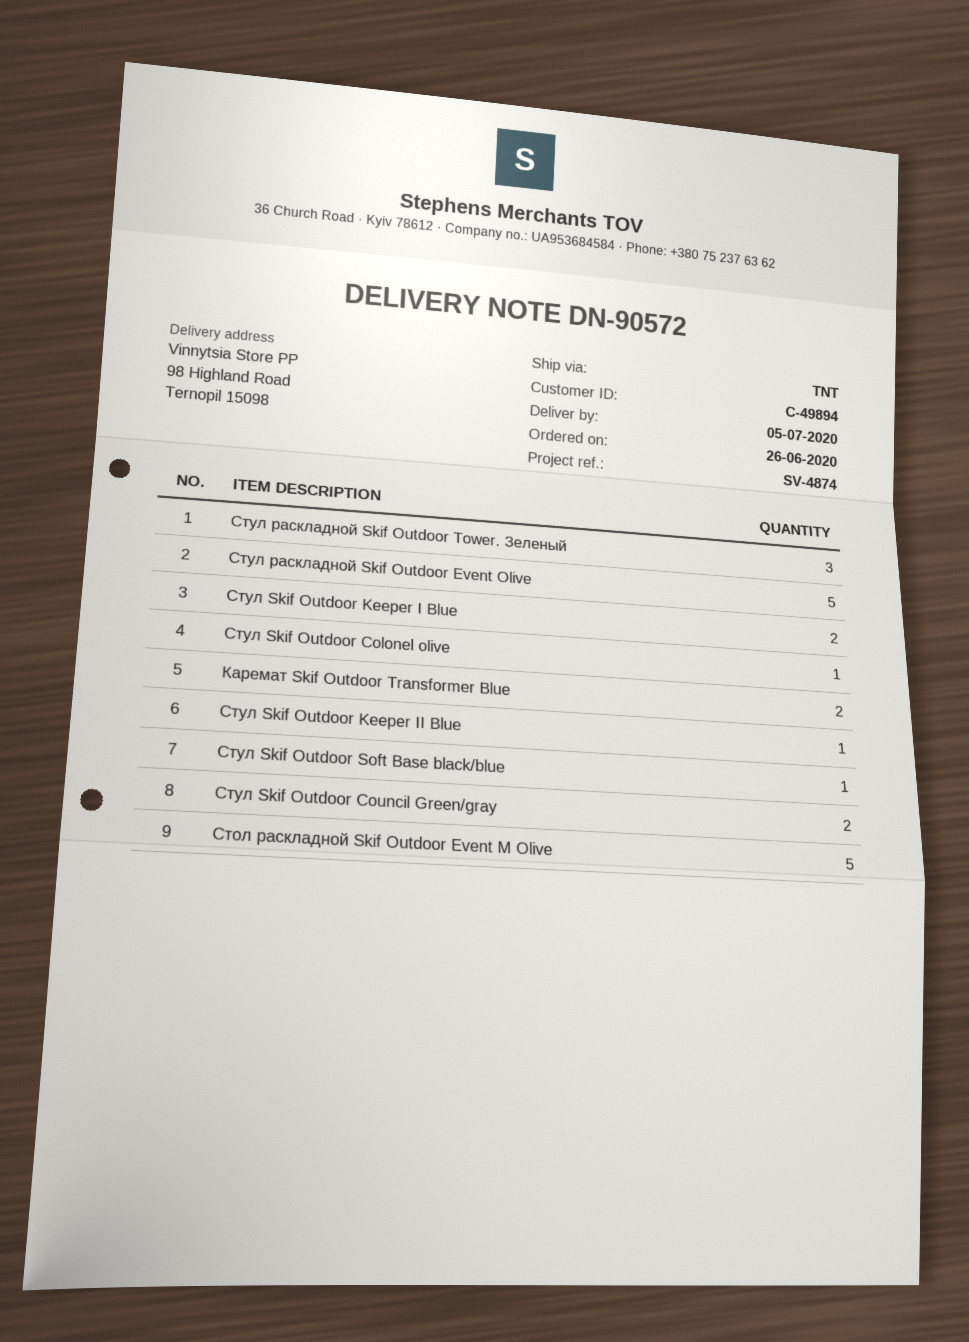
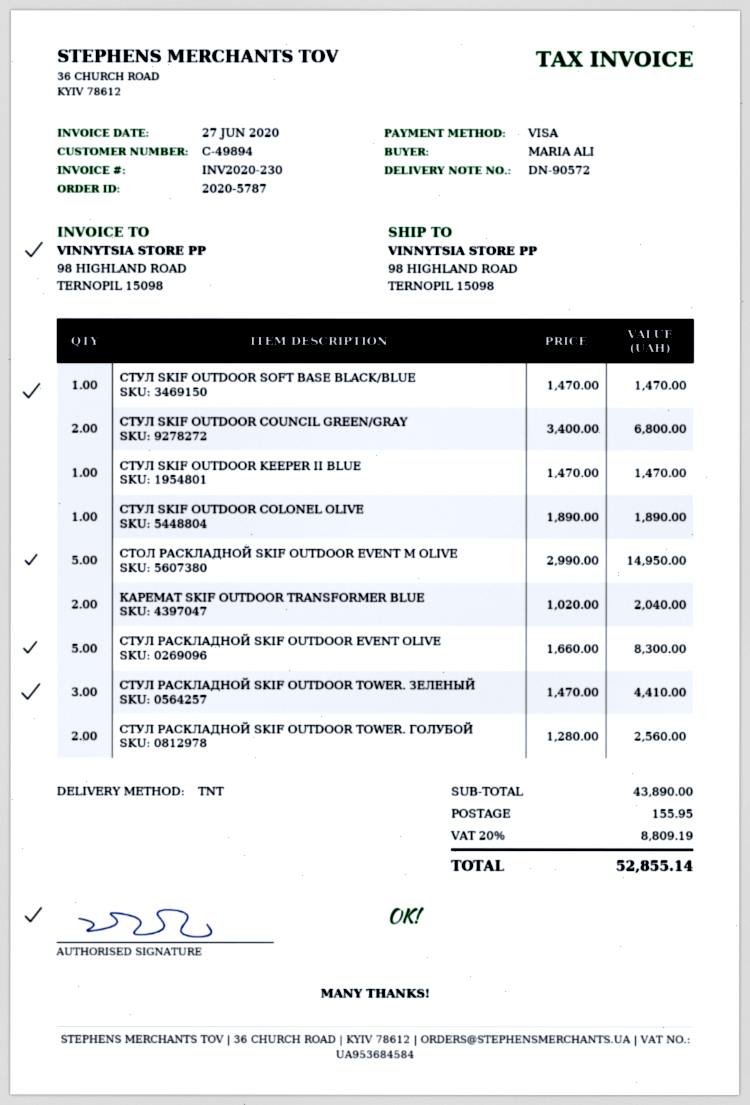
Стул Skif Outdoor Keeper I Blue: 2 -> none
СТУЛ РАСКЛАДНОЙ SKIF OUTDOOR TOWER. ГОЛУБОЙ: none -> 2

